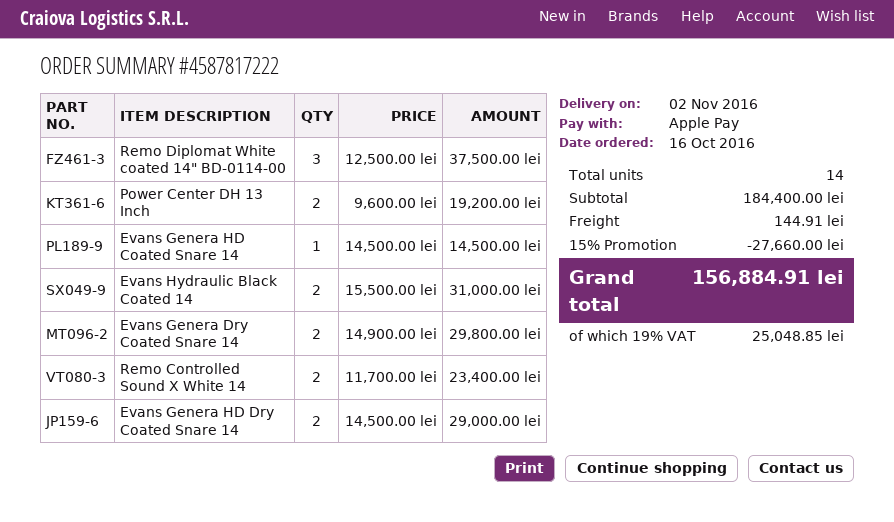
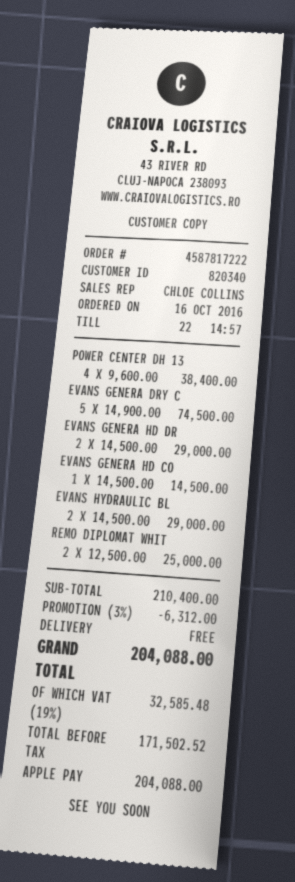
Remo Diplomat White coated 14" BD-0114-00: 3 x 12500.00 = 37500.00 -> 2 x 12500.00 = 25000.00
Power Center DH 13 Inch: 2 x 9600.00 = 19200.00 -> 4 x 9600.00 = 38400.00
Evans Hydraulic Black Coated 14: 2 x 15500.00 = 31000.00 -> 2 x 14500.00 = 29000.00
Evans Genera Dry Coated Snare 14: 2 x 14900.00 = 29800.00 -> 5 x 14900.00 = 74500.00
Remo Controlled Sound X White 14: 2 x 11700.00 = 23400.00 -> none
subtotal: 184400.00 -> 210400.00
discount: 15% = 27660.00 -> 3% = 6312.00
shipping: 144.91 -> 0.00
tax: 19% = 25048.85 -> 19% = 32585.48
total: 156884.91 -> 204088.00

